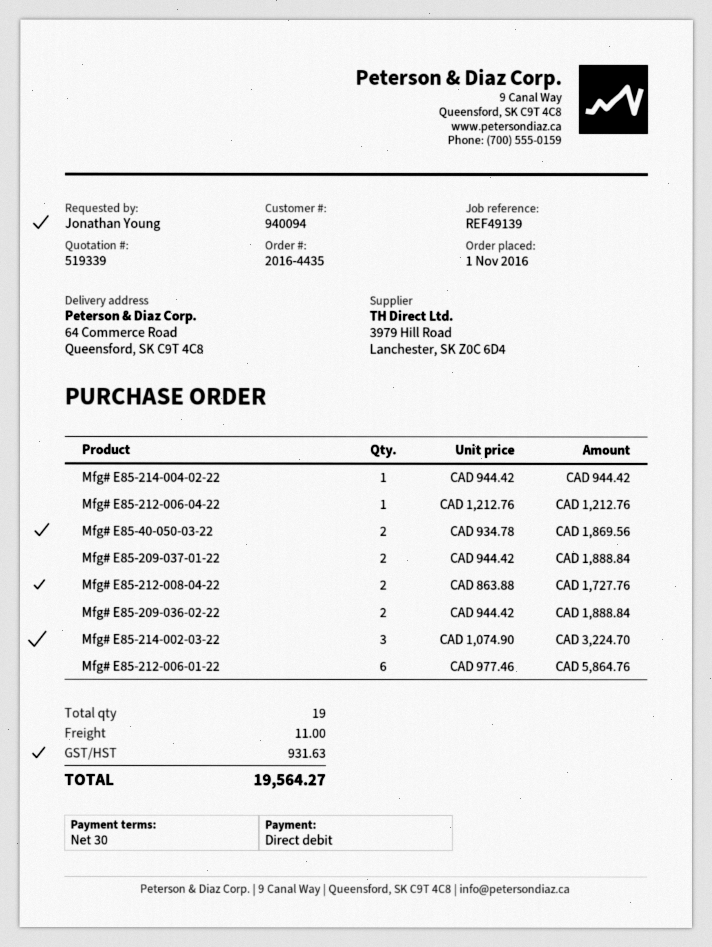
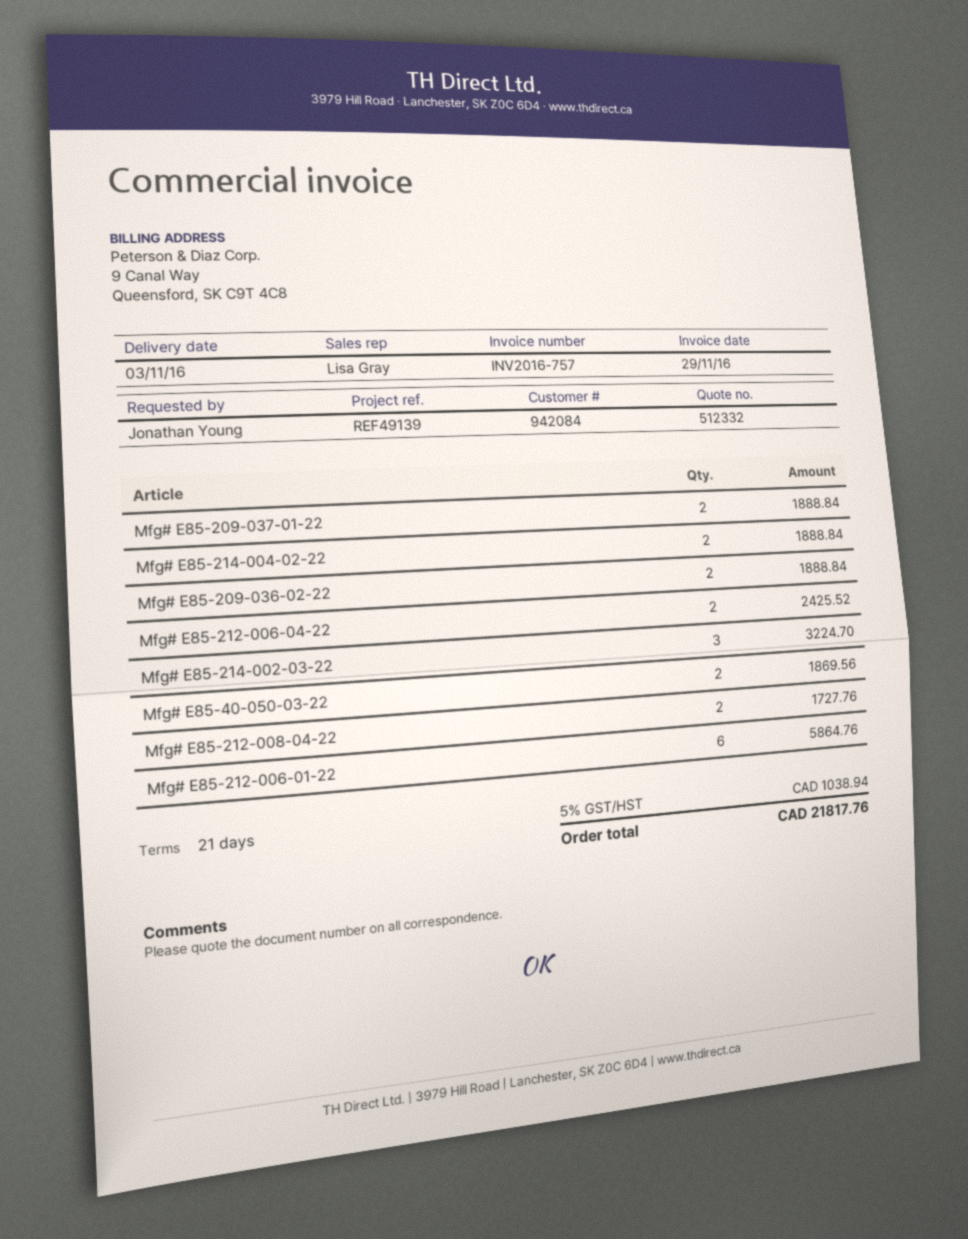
quote number: 519339 -> 512332
payment terms: 30 days -> 21 days
customer number: 940094 -> 942084
Mfg# E85-214-004-02-22: 1 for 944.42 -> 2 for 1888.84
Mfg# E85-212-006-04-22: 1 for 1212.76 -> 2 for 2425.52
shipping: 11.00 -> none
tax: 931.63 -> 1038.94
total: 19564.27 -> 21817.76

